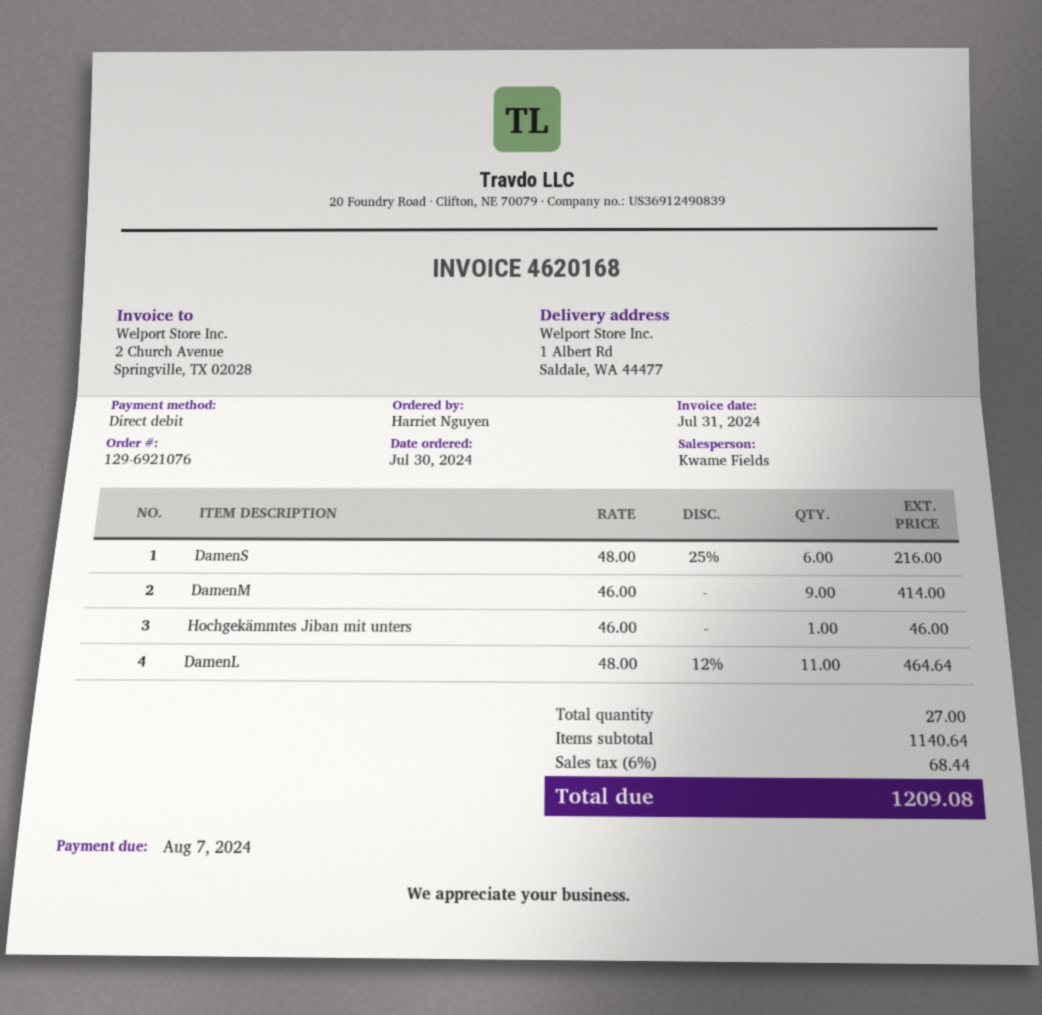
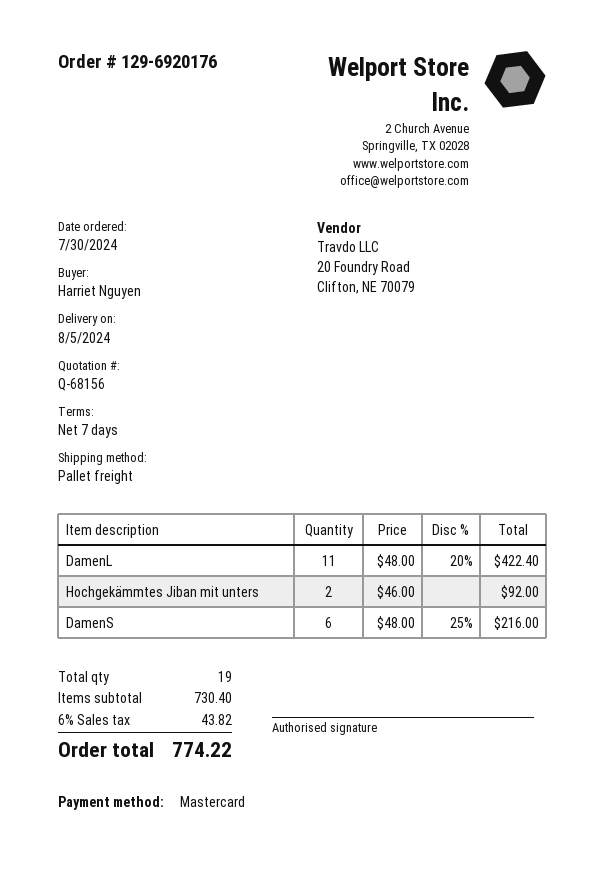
order number: 129-6921076 -> 129-6920176
payment method: direct debit -> Mastercard
DamenM: 9 x 46.00 = 414.00 -> none
Hochgekämmtes Jiban mit unters: 1 x 46.00 = 46.00 -> 2 x 46.00 = 92.00
DamenL: 11 x 48.00 - 12% = 464.64 -> 11 x 48.00 - 20% = 422.40
total quantity: 27 -> 19
subtotal: 1140.64 -> 730.40
tax: 6% = 68.44 -> 6% = 43.82
total: 1209.08 -> 774.22

